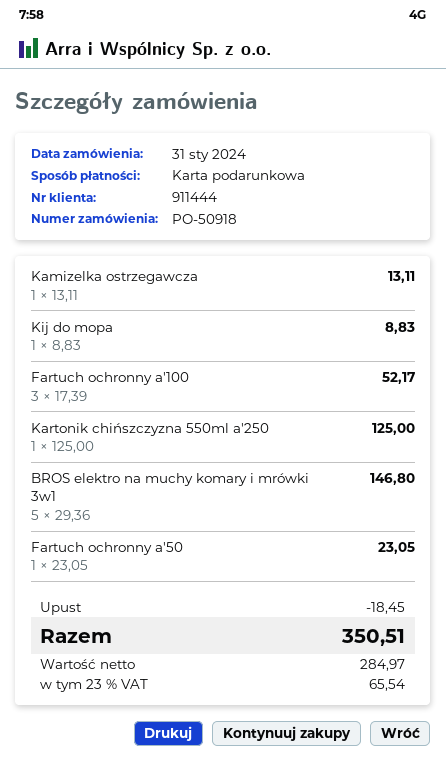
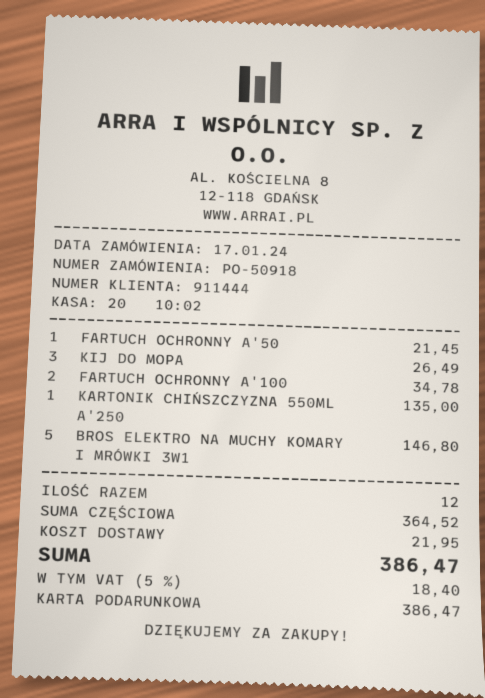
order date: 2024-01-31 -> 2024-01-17
Kamizelka ostrzegawcza: 1 for 13.11 -> none
Kij do mopa: 1 for 8.83 -> 3 for 26.49
Fartuch ochronny a'100: 3 for 52.17 -> 2 for 34.78
Kartonik chińszczyzna 550ml a'250: 1 for 125.00 -> 1 for 135.00
Fartuch ochronny a'50: 1 for 23.05 -> 1 for 21.45
discount: 18.45 -> none
shipping: none -> 21.95
tax: 23% = 65.54 -> 5% = 18.40
total: 350.51 -> 386.47

